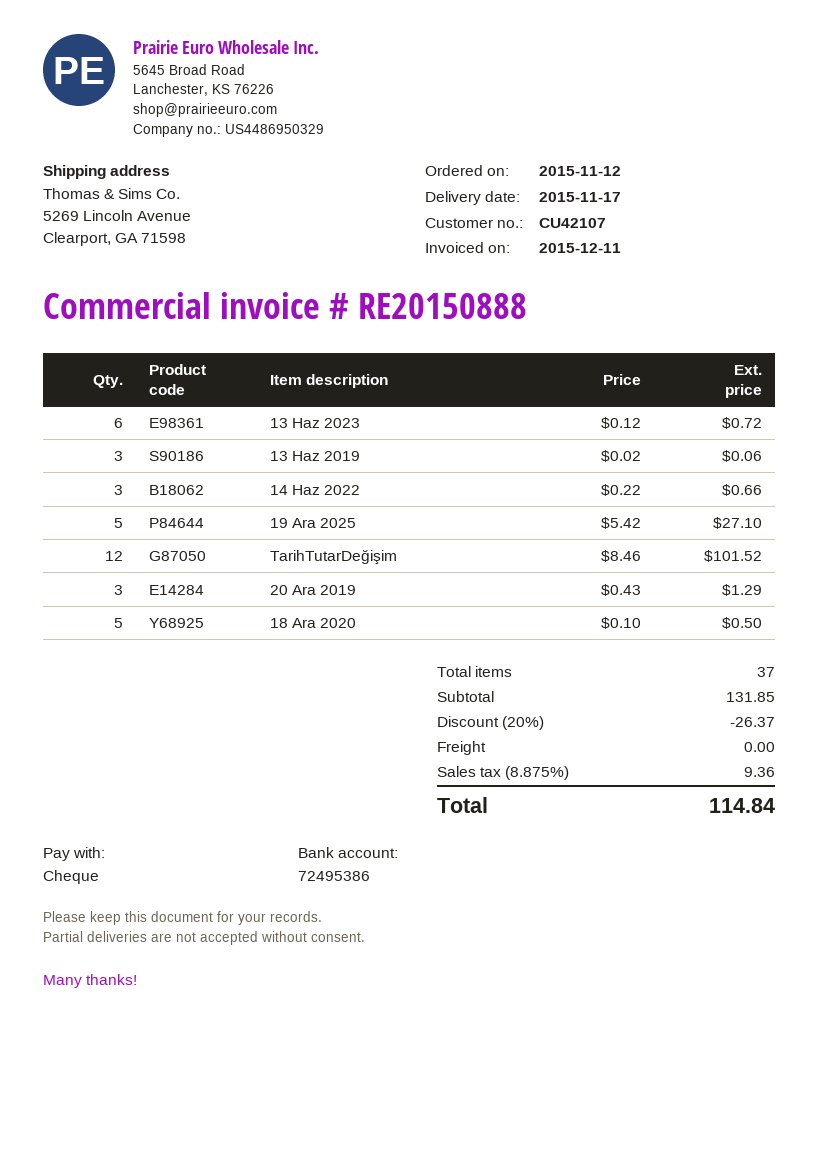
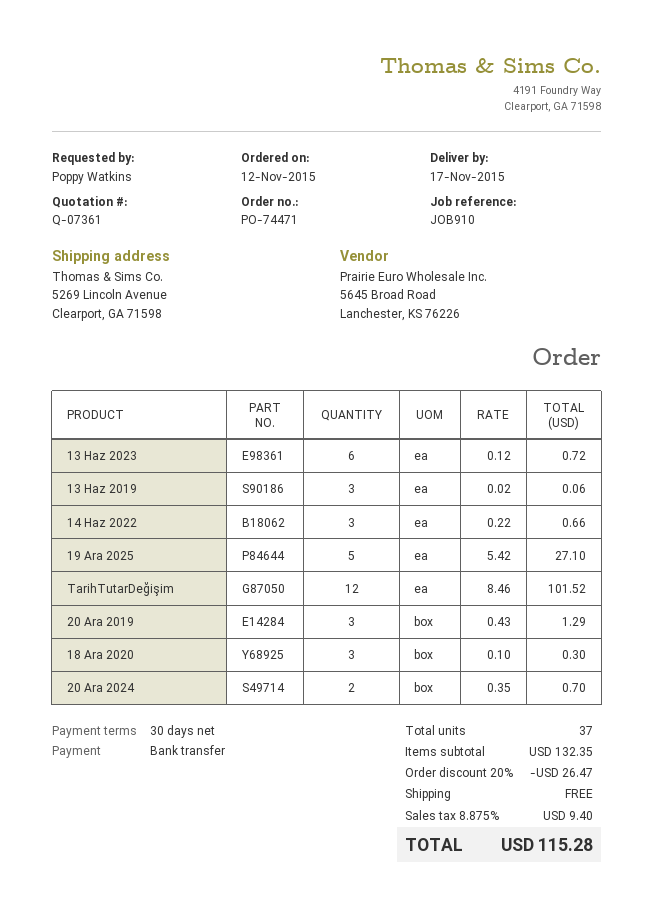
payment method: cheque -> bank transfer
18 Ara 2020: 5 x 0.10 = 0.50 -> 3 x 0.10 = 0.30
20 Ara 2024: none -> 2 x 0.35 = 0.70
subtotal: 131.85 -> 132.35
discount: 20% = 26.37 -> 20% = 26.47
tax: 8.875% = 9.36 -> 8.875% = 9.40
total: 114.84 -> 115.28

